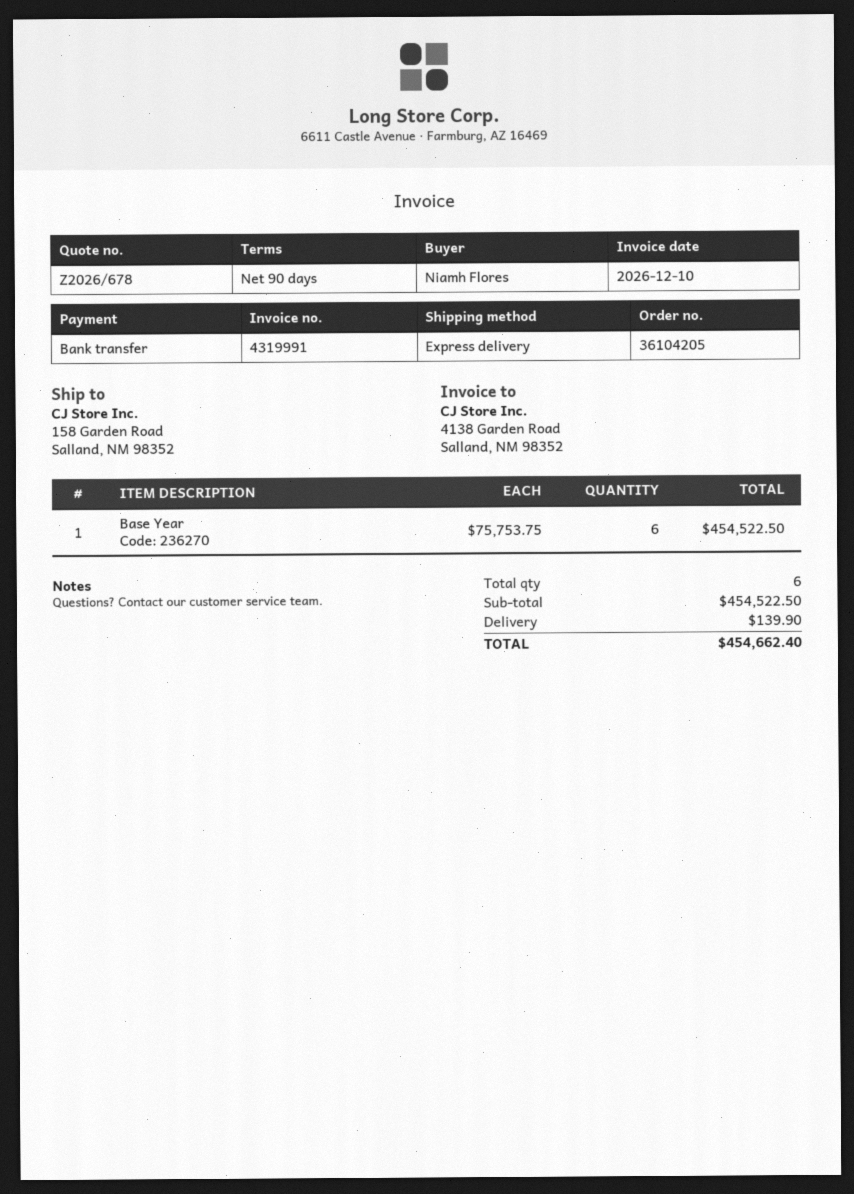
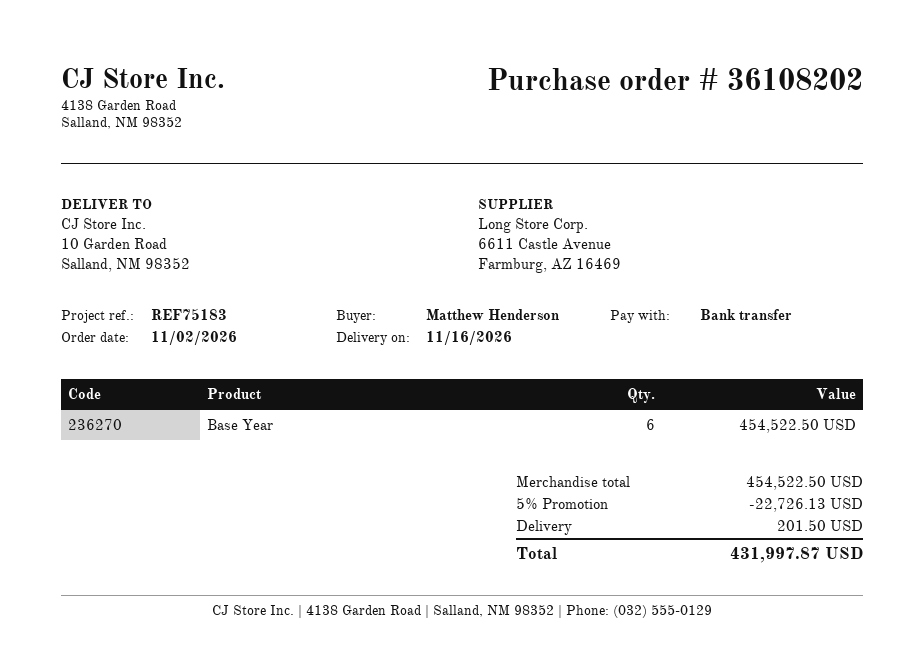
order number: 36104205 -> 36108202
ordered by: Niamh Flores -> Matthew Henderson
ship to: 158 Garden Road, Salland, NM 98352 -> 10 Garden Road, Salland, NM 98352
discount: none -> 5% = 22726.13
shipping: 139.90 -> 201.50
total: 454662.40 -> 431997.87

